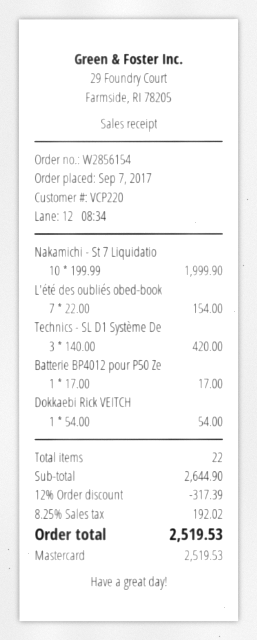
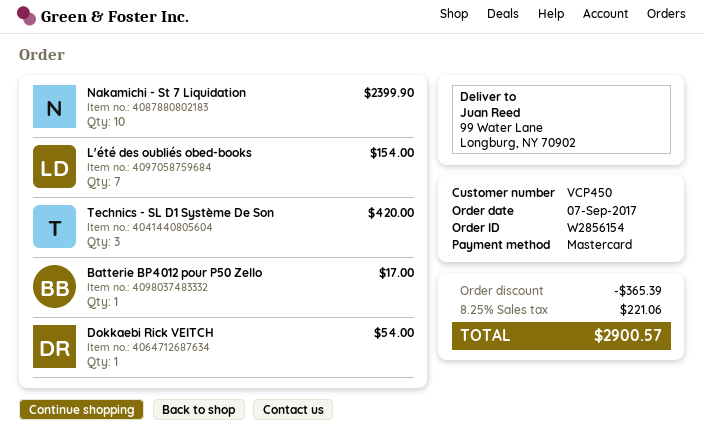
customer number: VCP220 -> VCP450
Nakamichi - St 7 Liquidatio: 10 for 1999.90 -> 10 for 2399.90
discount: 317.39 -> 365.39
tax: 8.25% = 192.02 -> 8.25% = 221.06
total: 2519.53 -> 2900.57

